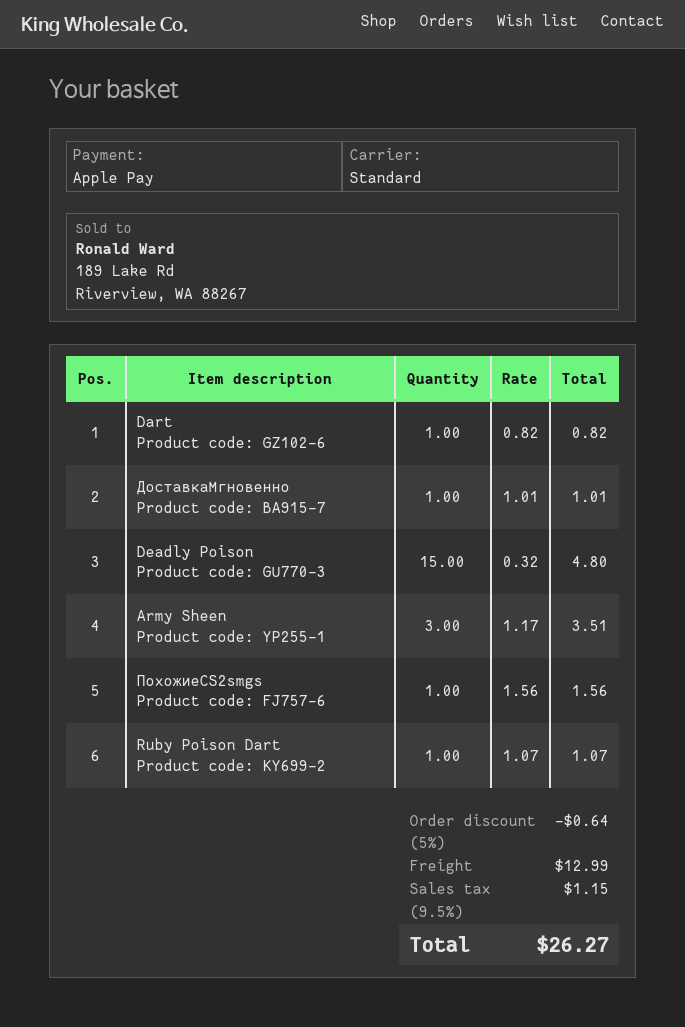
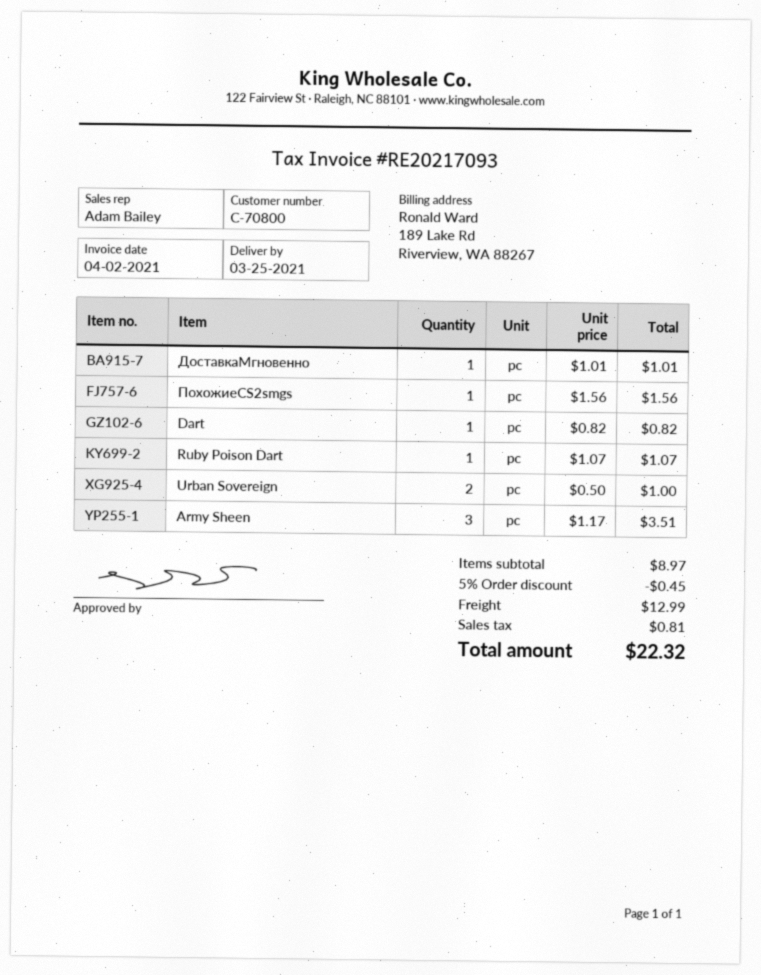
Deadly Poison: 15 x 0.32 = 4.80 -> none
Urban Sovereign: none -> 2 x 0.50 = 1.00
discount: 5% = 0.64 -> 5% = 0.45
tax: 1.15 -> 0.81
total: 26.27 -> 22.32

